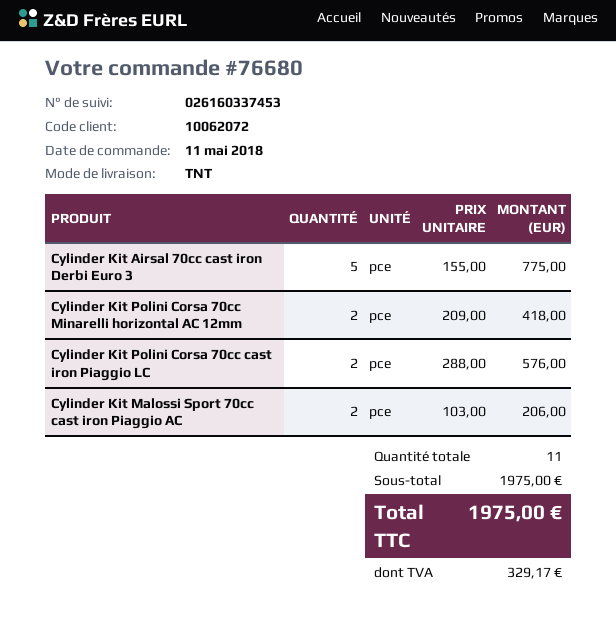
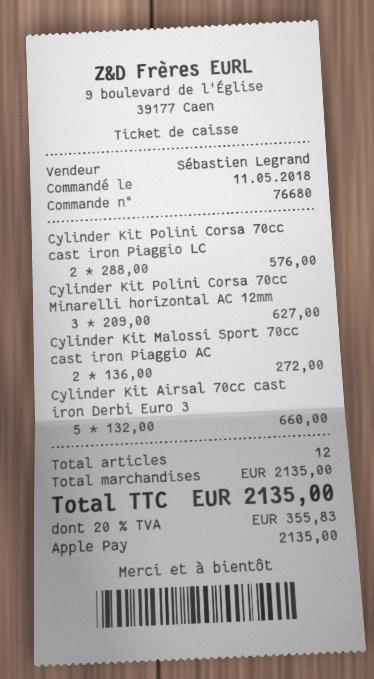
Cylinder Kit Airsal 70cc cast iron Derbi Euro 3: 5 x 155.00 = 775.00 -> 5 x 132.00 = 660.00
Cylinder Kit Polini Corsa 70cc Minarelli horizontal AC 12mm: 2 x 209.00 = 418.00 -> 3 x 209.00 = 627.00
Cylinder Kit Malossi Sport 70cc cast iron Piaggio AC: 2 x 103.00 = 206.00 -> 2 x 136.00 = 272.00
total quantity: 11 -> 12
subtotal: 1975.00 -> 2135.00
tax: 329.17 -> 355.83
total: 1975.00 -> 2135.00

